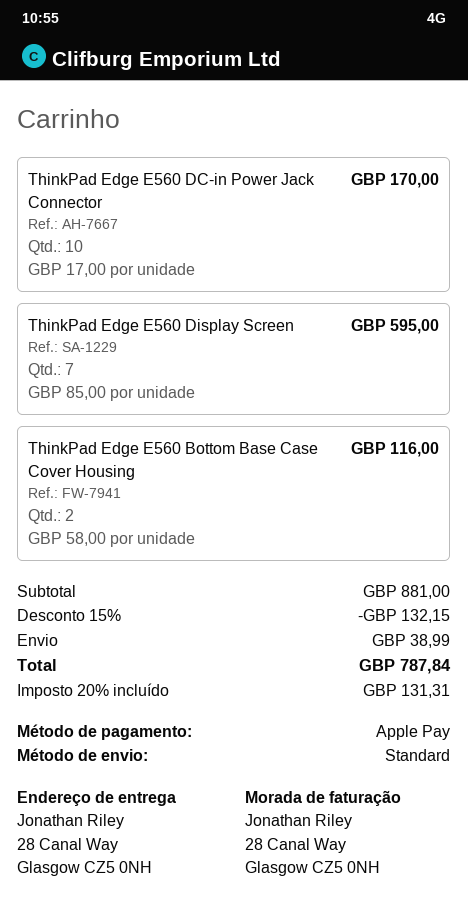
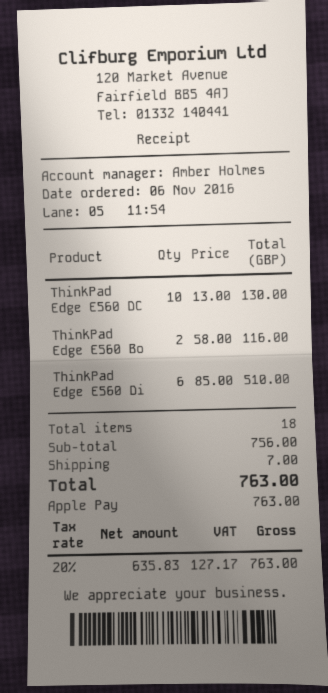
ThinkPad Edge E560 DC-in Power Jack Connector: 10 x 17.00 = 170.00 -> 10 x 13.00 = 130.00
ThinkPad Edge E560 Display Screen: 7 x 85.00 = 595.00 -> 6 x 85.00 = 510.00
subtotal: 881.00 -> 756.00
discount: 15% = 132.15 -> none
shipping: 38.99 -> 7.00
tax: 20% = 131.31 -> 20% = 127.17
total: 787.84 -> 763.00

